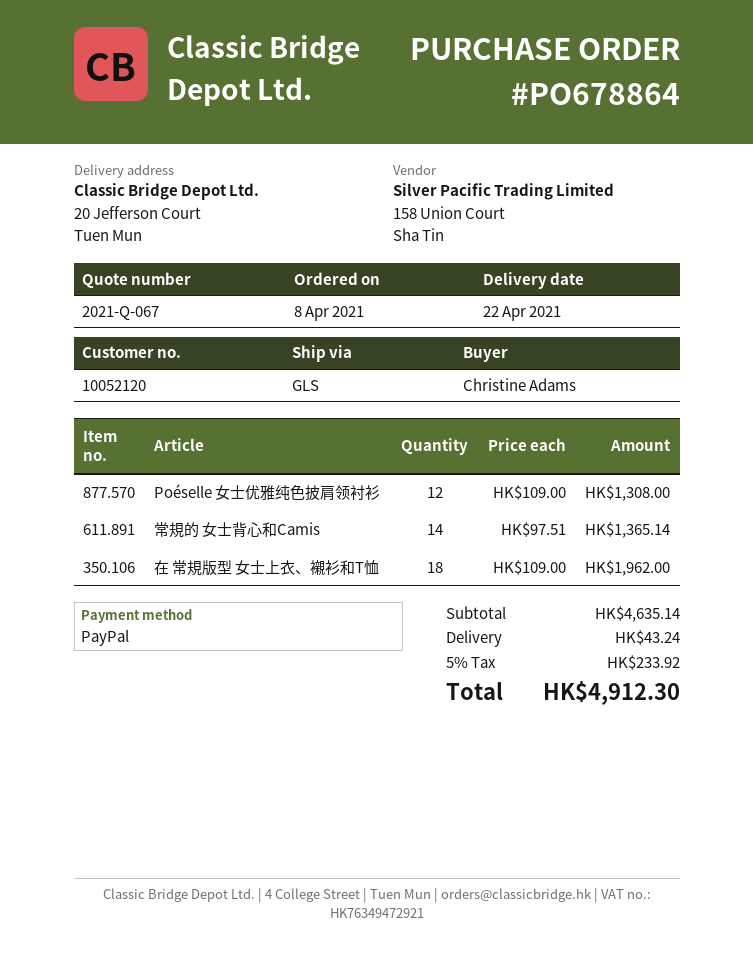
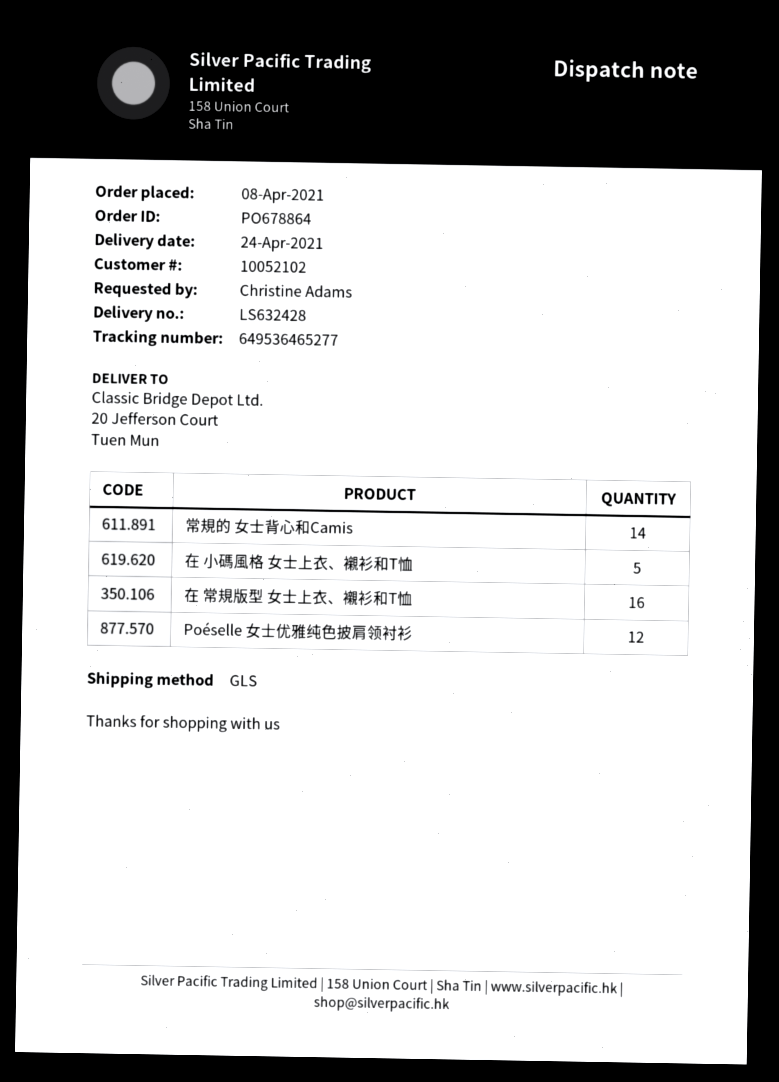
delivery date: 2021-04-22 -> 2021-04-24
customer number: 10052120 -> 10052102
在 常規版型 女士上衣、襯衫和T恤: 18 -> 16
在 小碼風格 女士上衣、襯衫和T恤: none -> 5

